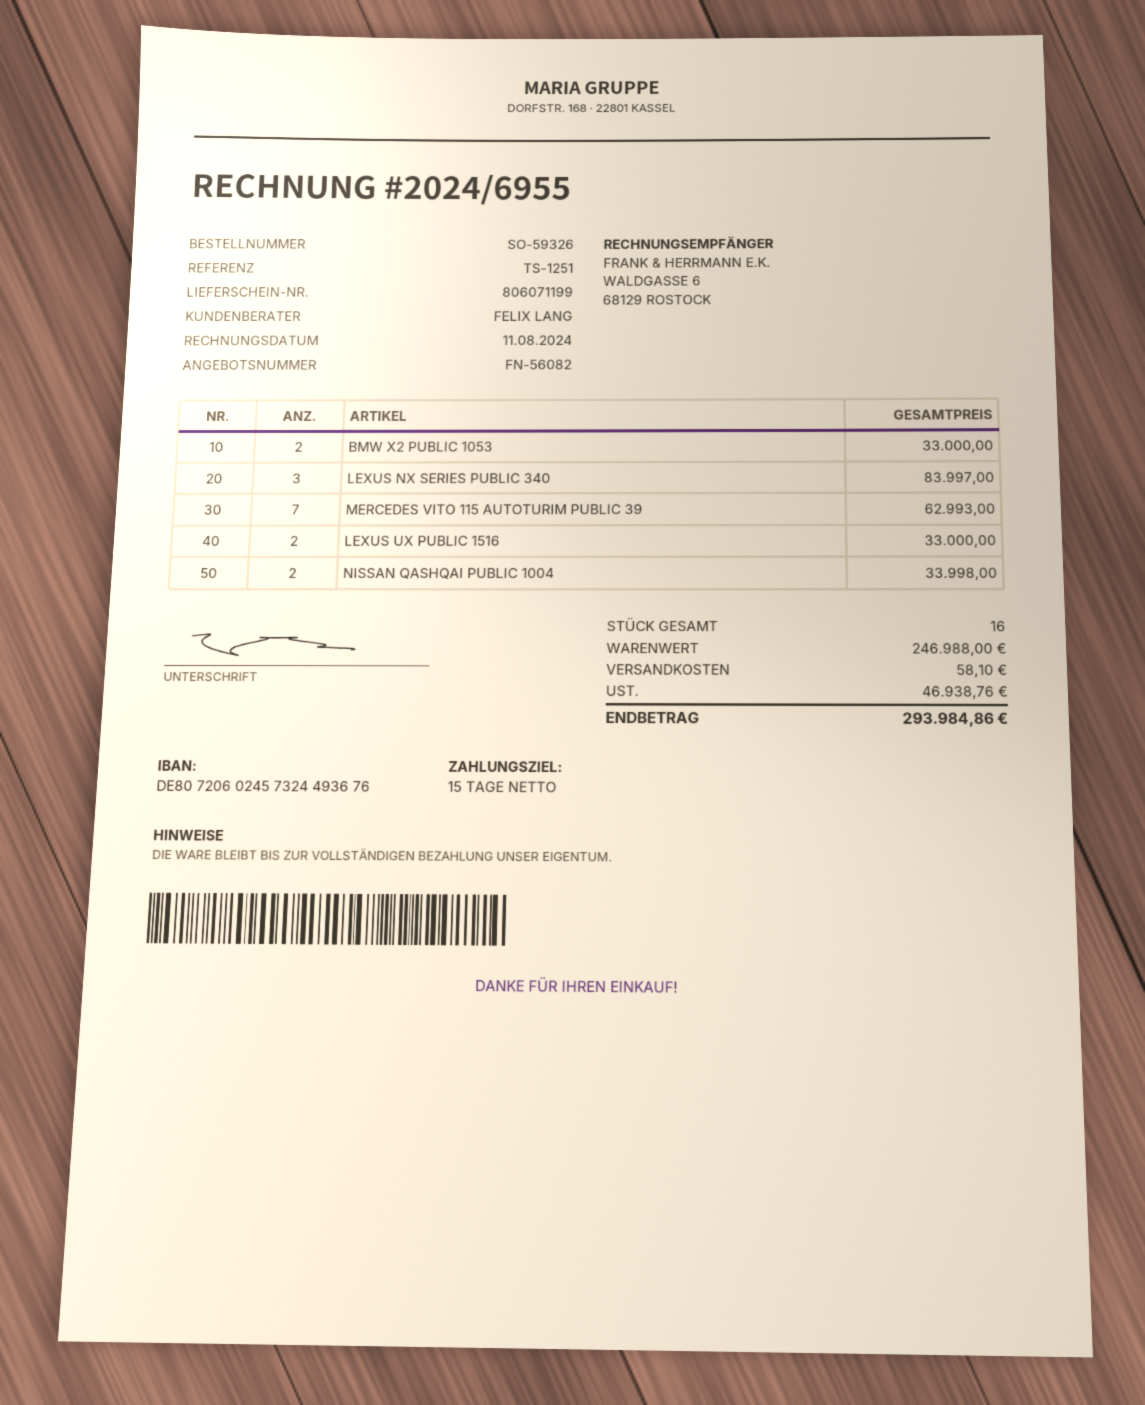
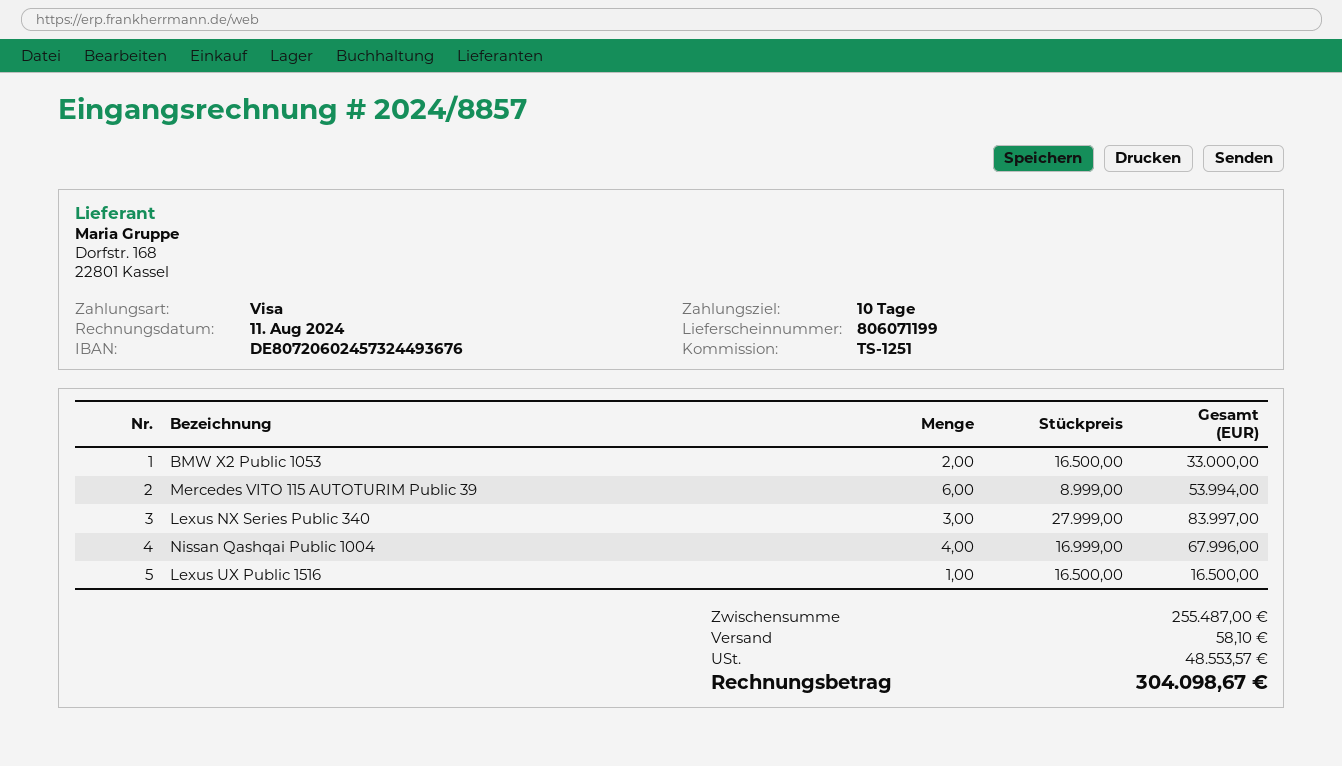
invoice number: 2024/6955 -> 2024/8857
payment terms: 15 days -> 10 days
MERCEDES VITO 115 AUTOTURIM PUBLIC 39: 7 for 62993.00 -> 6 for 53994.00
LEXUS UX PUBLIC 1516: 2 for 33000.00 -> 1 for 16500.00
NISSAN QASHQAI PUBLIC 1004: 2 for 33998.00 -> 4 for 67996.00
subtotal: 246988.00 -> 255487.00
tax: 46938.76 -> 48553.57
total: 293984.86 -> 304098.67

